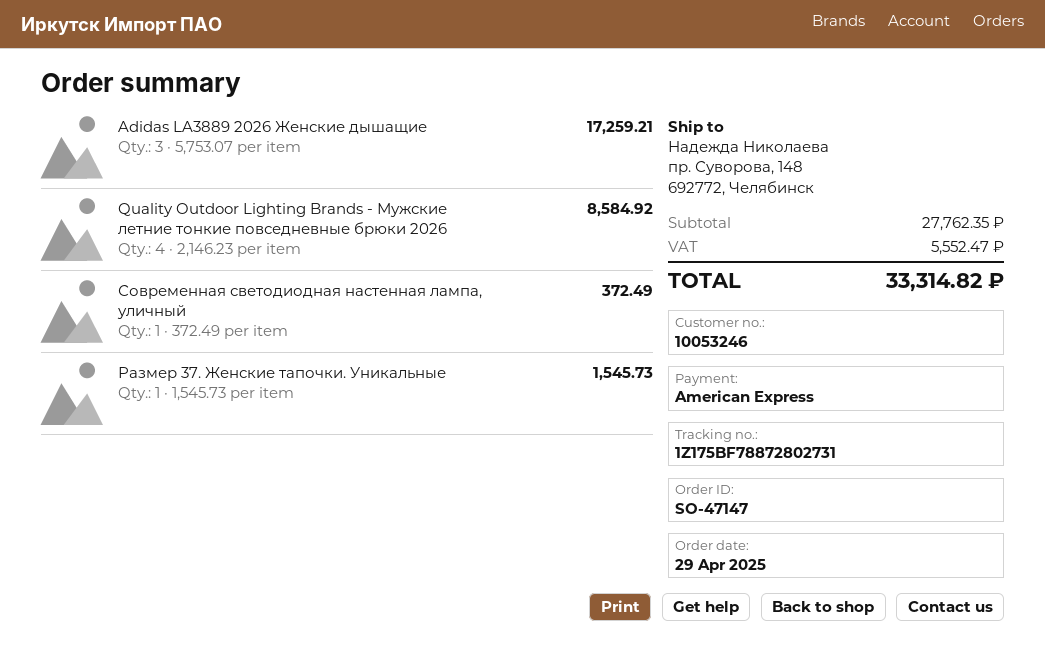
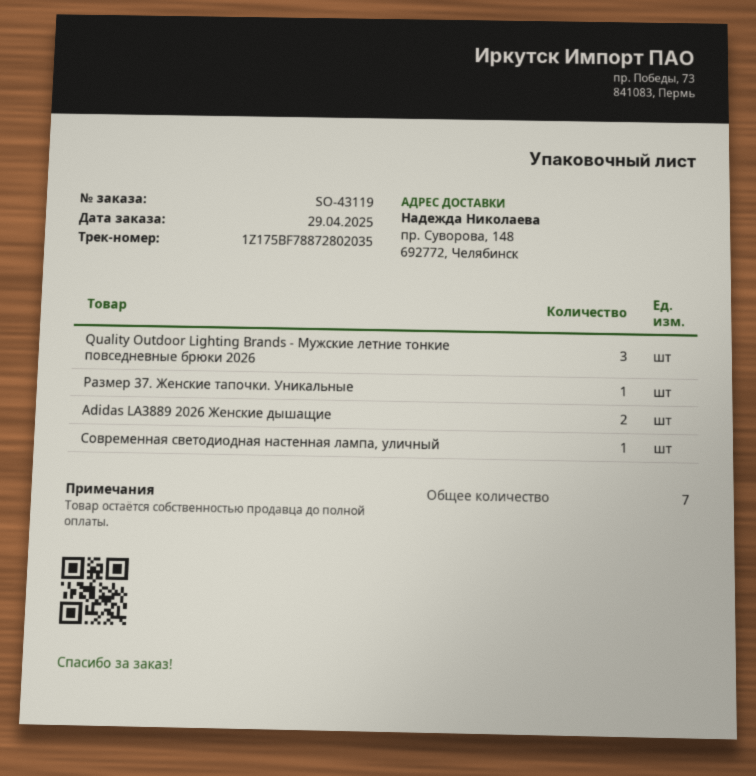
order number: SO-47147 -> SO-43119
tracking number: 1Z175BF78872802731 -> 1Z175BF78872802035
Adidas LA3889 2026 Женские дышащие: 3 -> 2
Quality Outdoor Lighting Brands - Мужские летние тонкие повседневные брюки 2026: 4 -> 3

